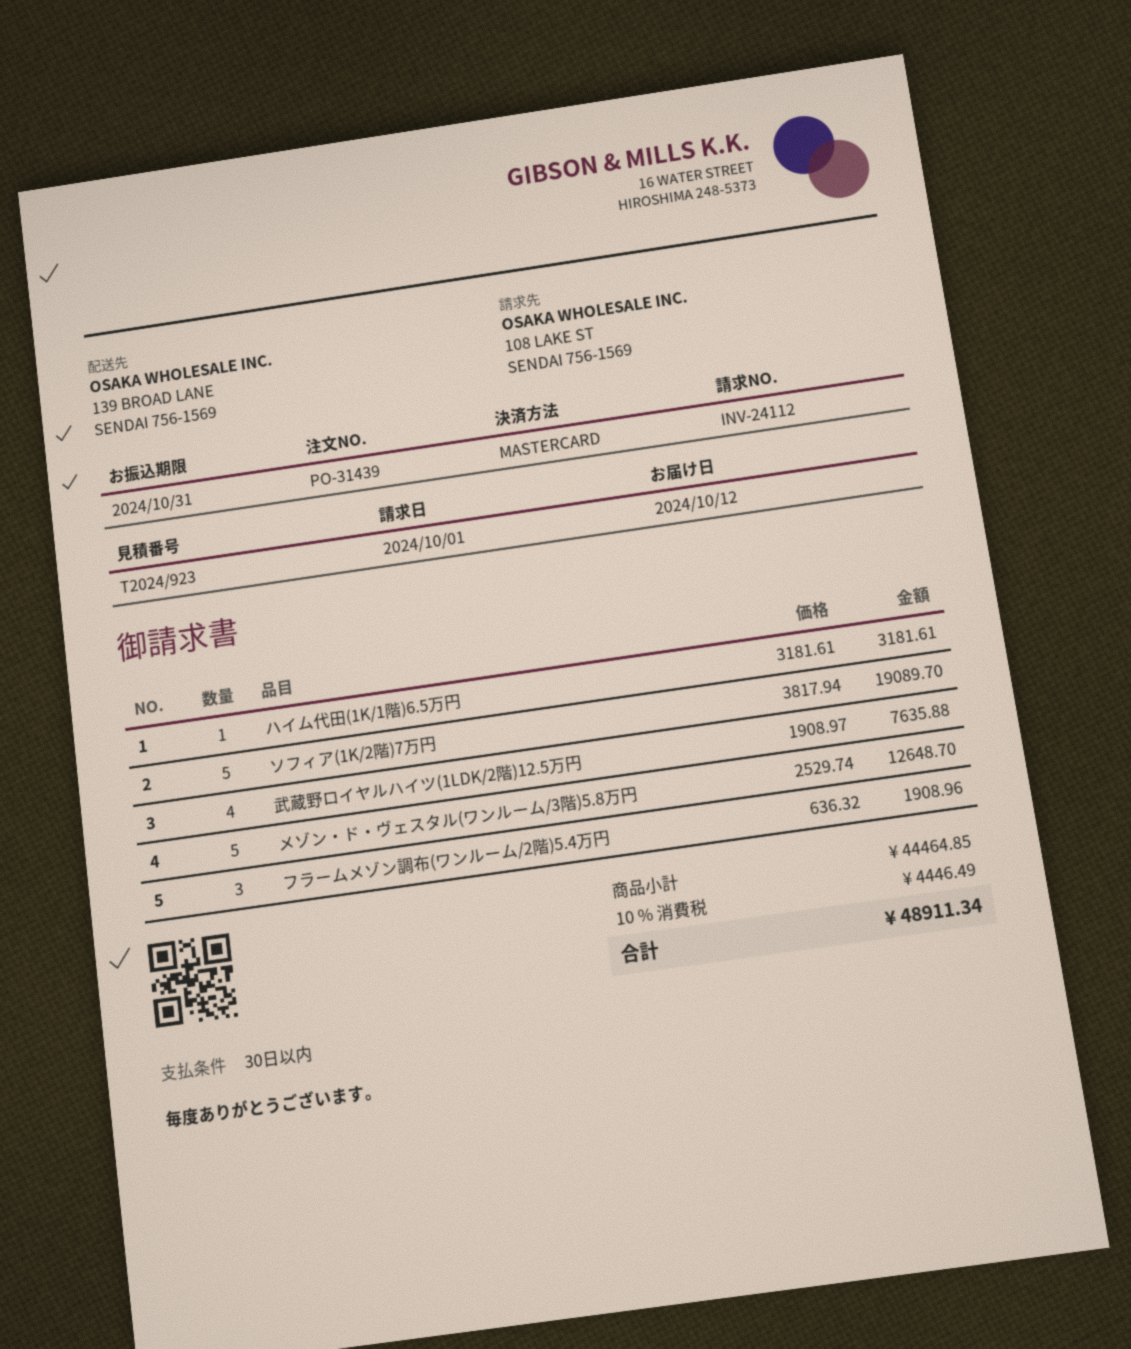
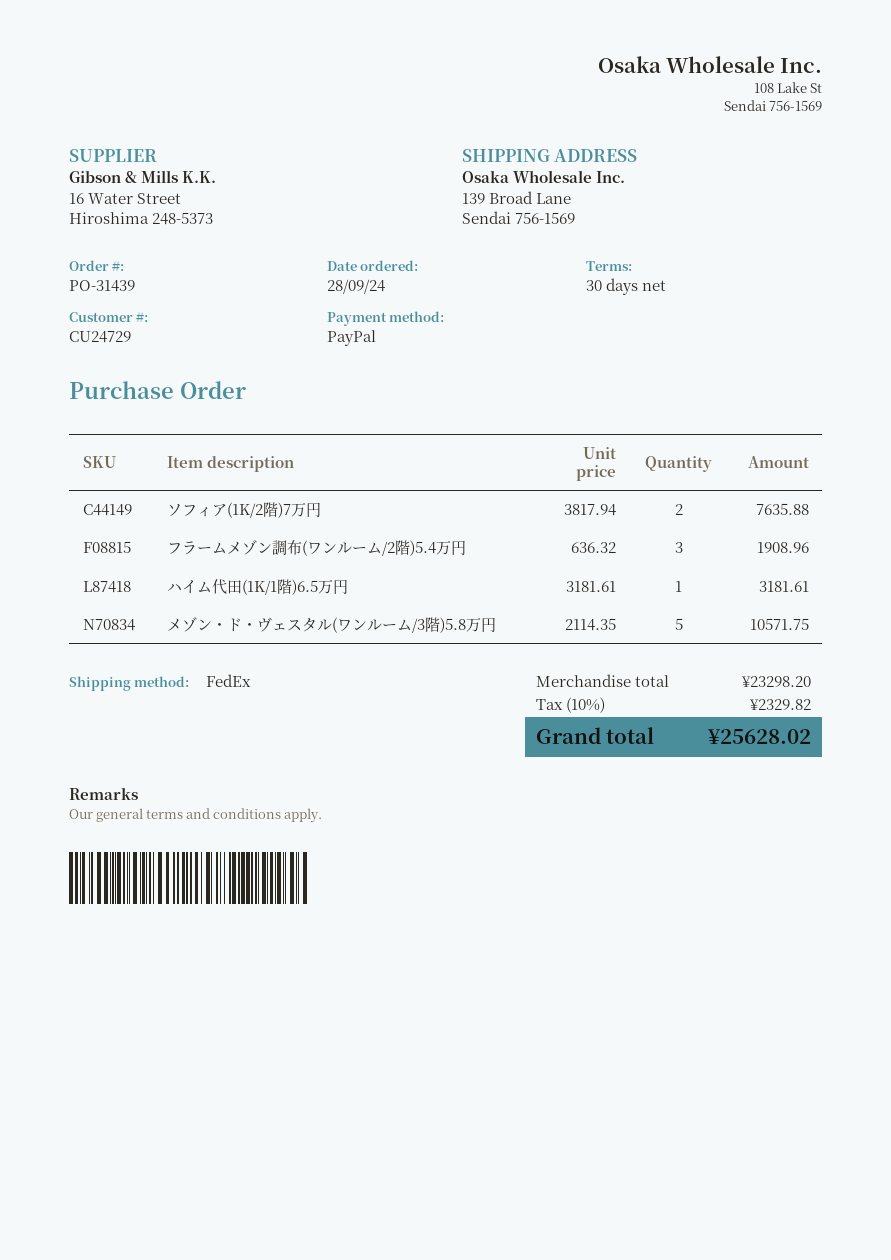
payment method: Mastercard -> PayPal
ソフィア(1K/2階)7万円: 5 x 3817.94 = 19089.70 -> 2 x 3817.94 = 7635.88
武蔵野ロイヤルハイツ(1LDK/2階)12.5万円: 4 x 1908.97 = 7635.88 -> none
メゾン・ド・ヴェスタル(ワンルーム/3階)5.8万円: 5 x 2529.74 = 12648.70 -> 5 x 2114.35 = 10571.75
subtotal: 44464.85 -> 23298.20
tax: 10% = 4446.49 -> 10% = 2329.82
total: 48911.34 -> 25628.02

